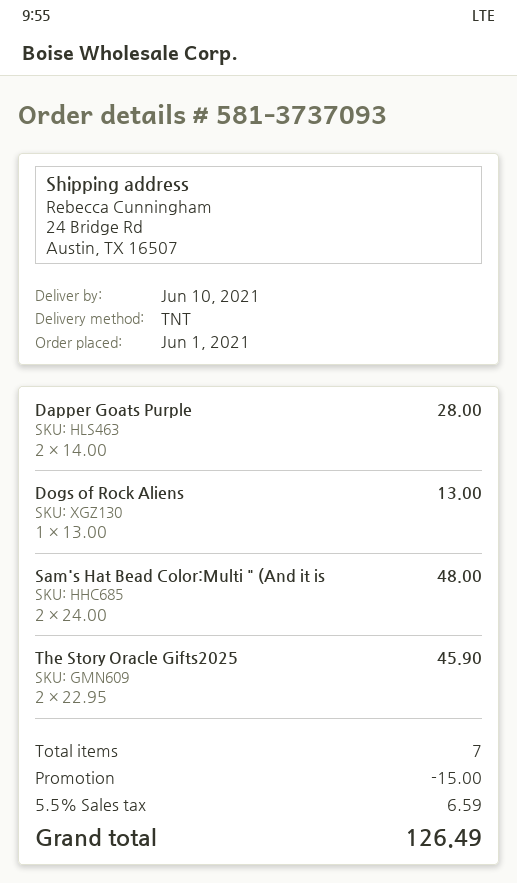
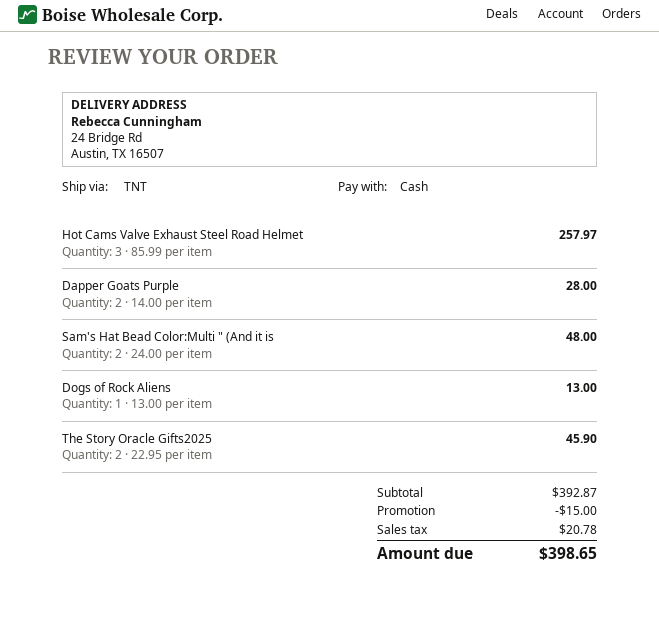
Hot Cams Valve Exhaust Steel Road Helmet: none -> 3 x 85.99 = 257.97
tax: 6.59 -> 20.78
total: 126.49 -> 398.65

